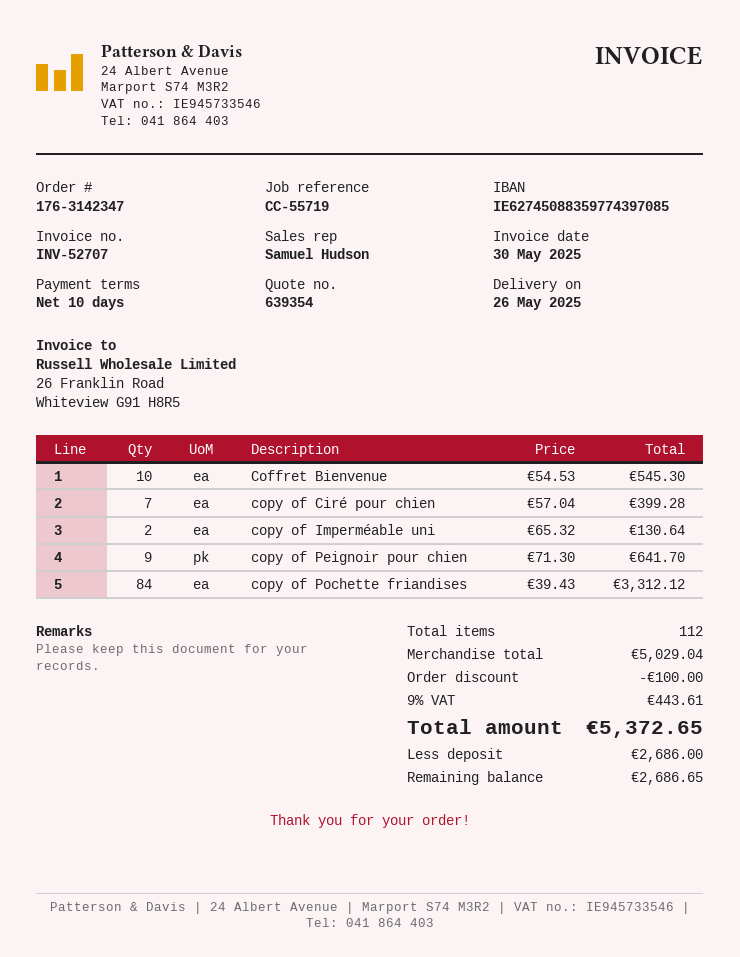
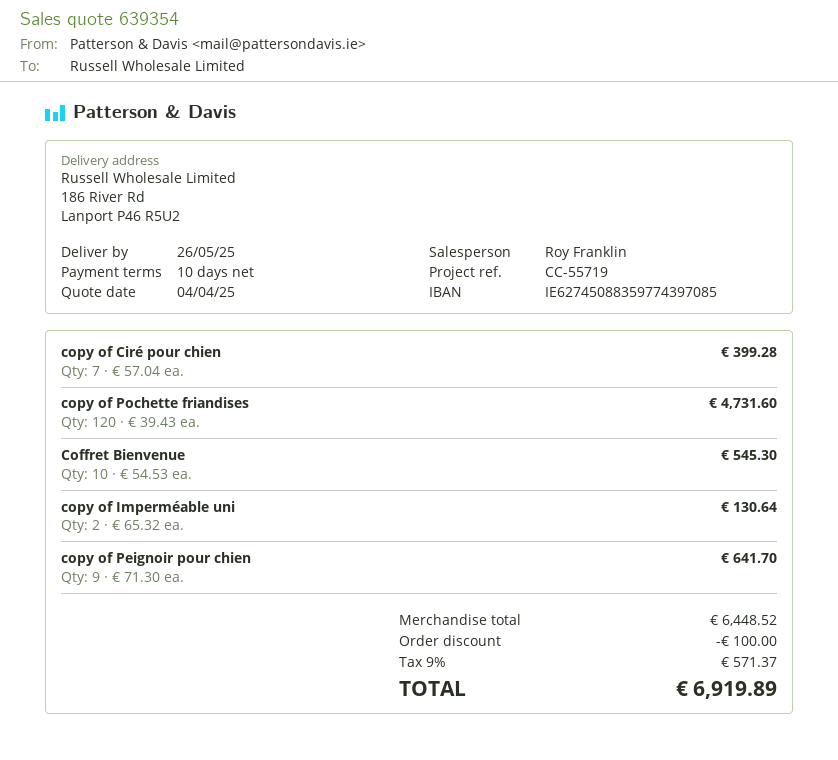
sales rep: Samuel Hudson -> Roy Franklin
copy of Pochette friandises: 84 x 39.43 = 3312.12 -> 120 x 39.43 = 4731.60
subtotal: 5029.04 -> 6448.52
tax: 9% = 443.61 -> 9% = 571.37
total: 5372.65 -> 6919.89

